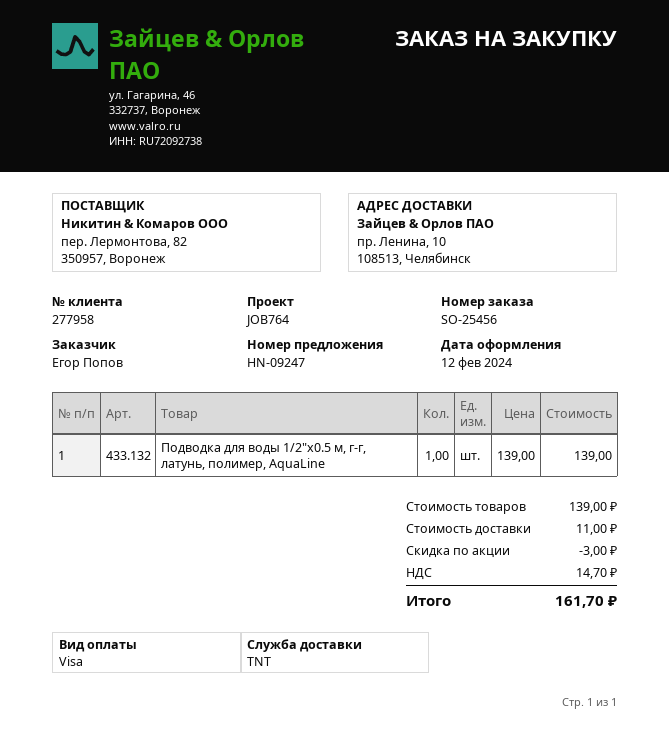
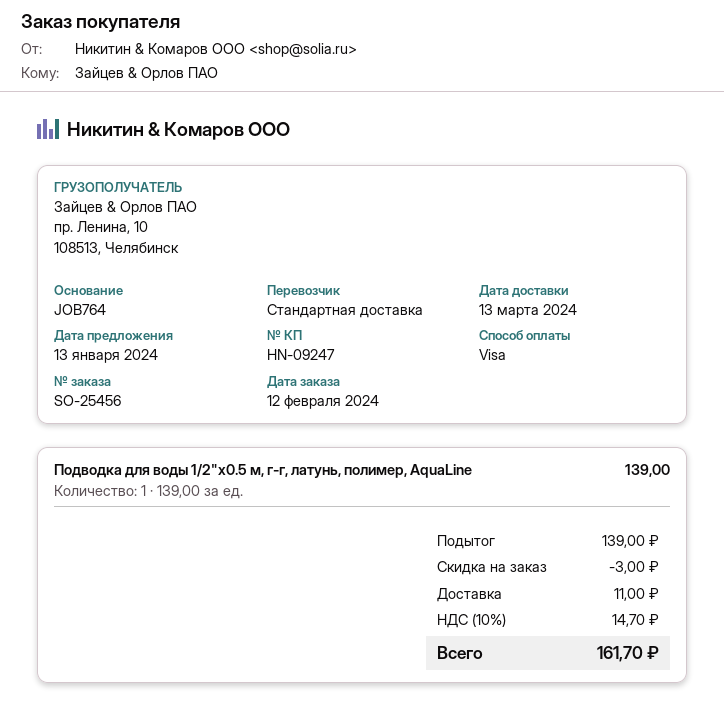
shipping method: TNT -> standard

